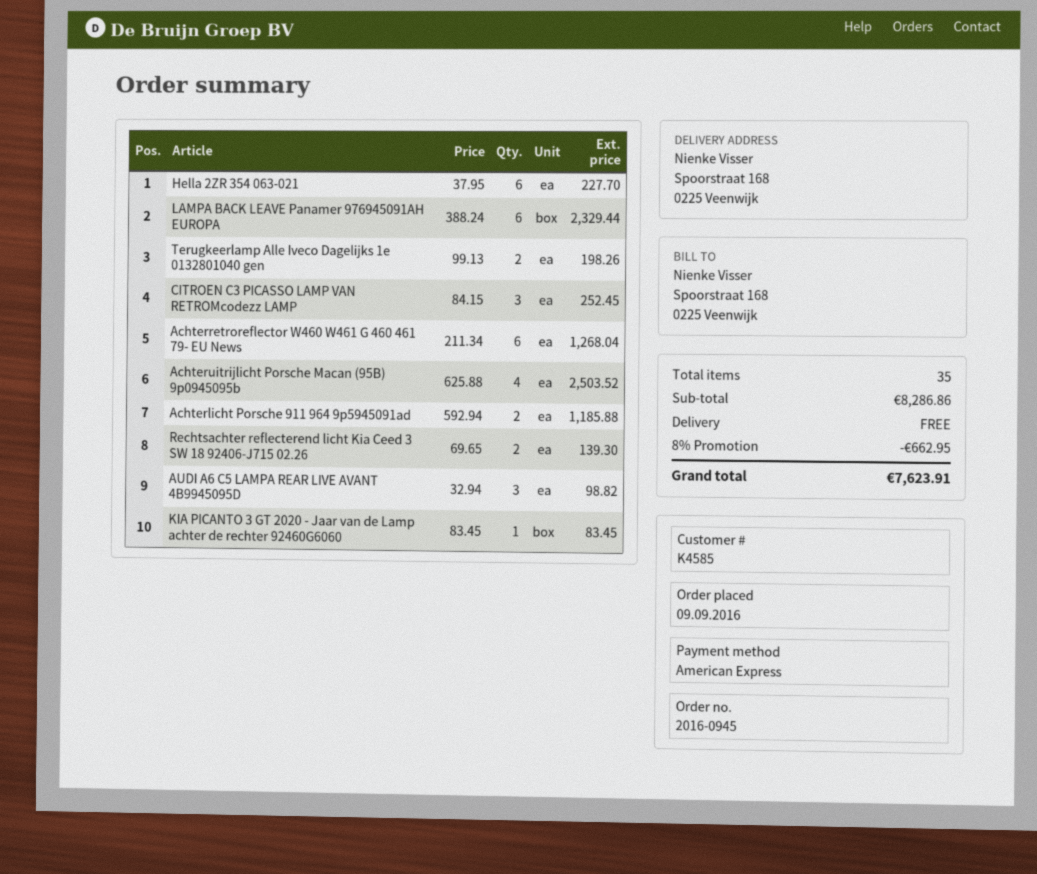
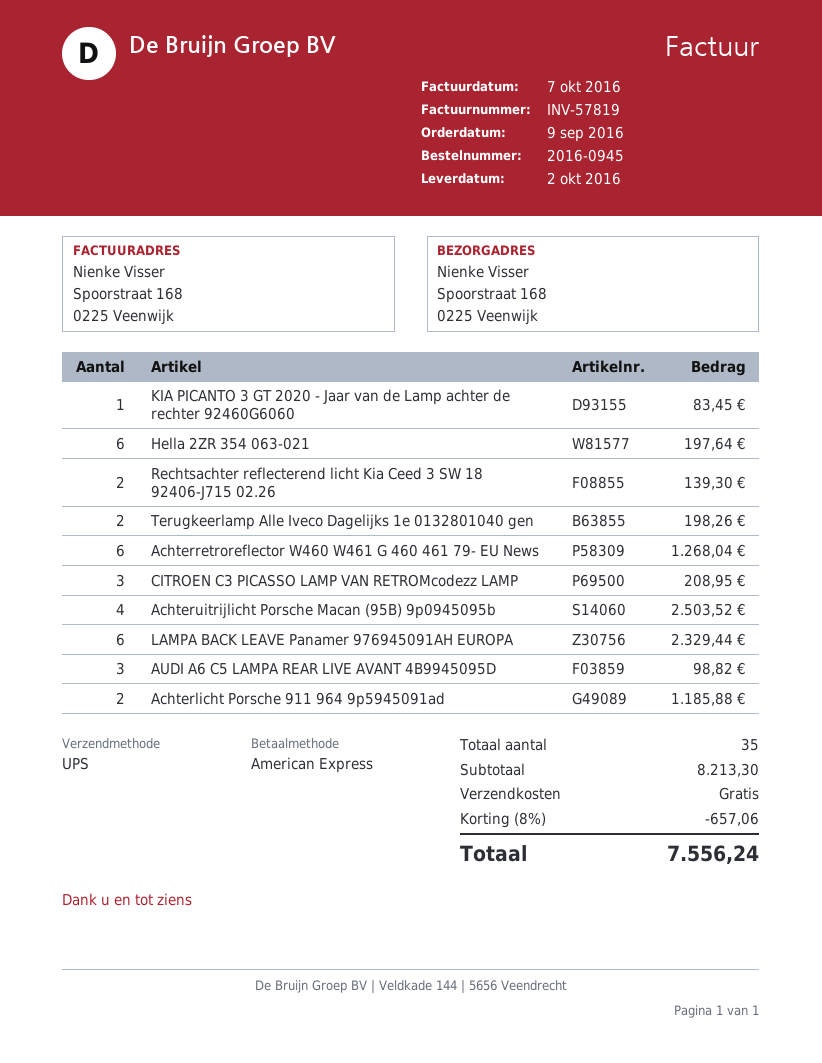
Hella 2ZR 354 063-021: 6 for 227.70 -> 6 for 197.64
CITROEN C3 PICASSO LAMP VAN RETROMcodezz LAMP: 3 for 252.45 -> 3 for 208.95
subtotal: 8286.86 -> 8213.30
discount: 8% = 662.95 -> 8% = 657.06
total: 7623.91 -> 7556.24

